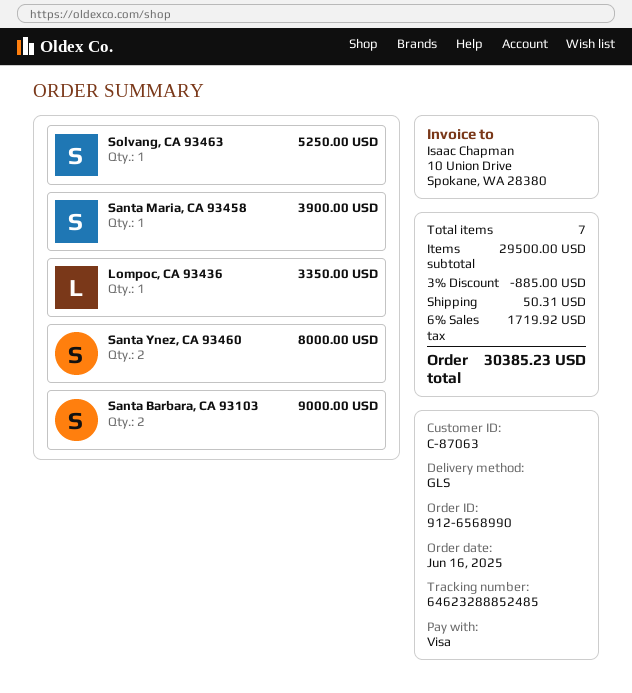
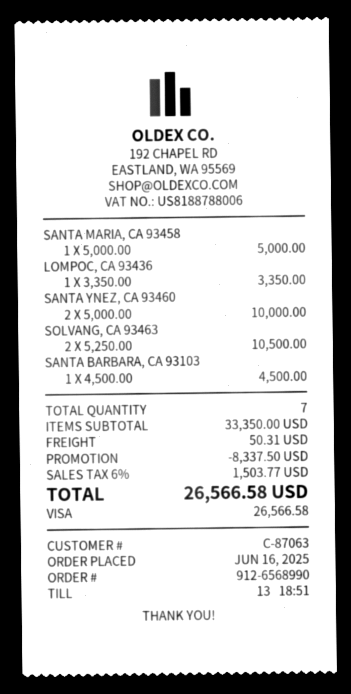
Solvang, CA 93463: 1 for 5250.00 -> 2 for 10500.00
Santa Maria, CA 93458: 1 for 3900.00 -> 1 for 5000.00
Santa Ynez, CA 93460: 2 for 8000.00 -> 2 for 10000.00
Santa Barbara, CA 93103: 2 for 9000.00 -> 1 for 4500.00
subtotal: 29500.00 -> 33350.00
discount: 885.00 -> 8337.50
tax: 6% = 1719.92 -> 6% = 1503.77
total: 30385.23 -> 26566.58

